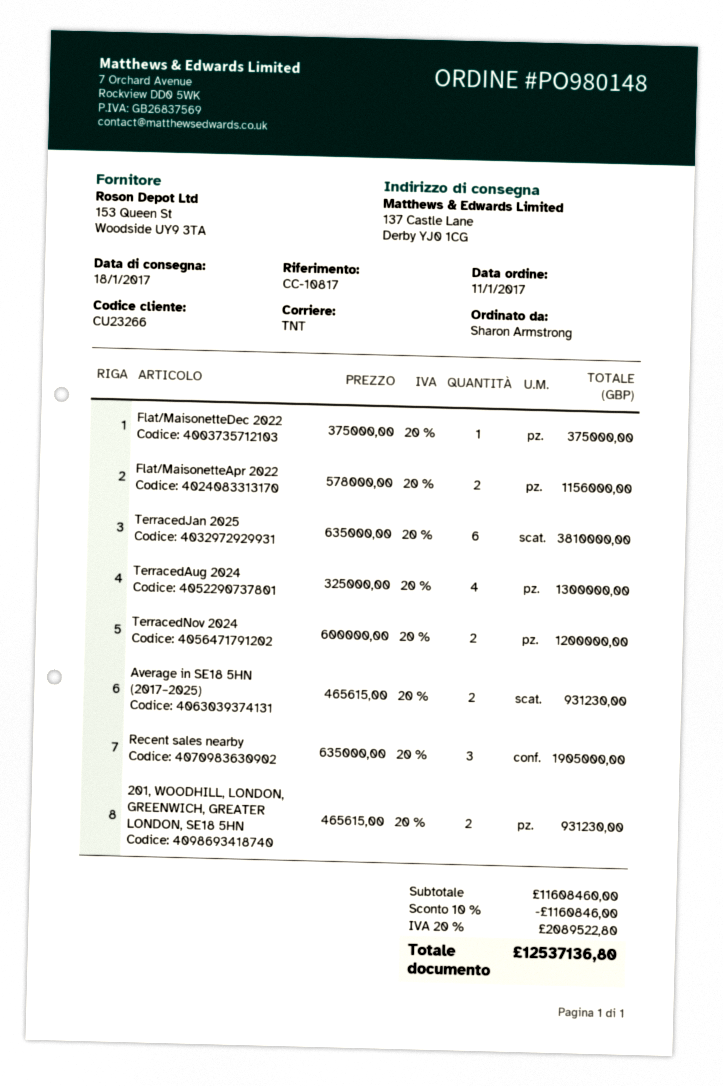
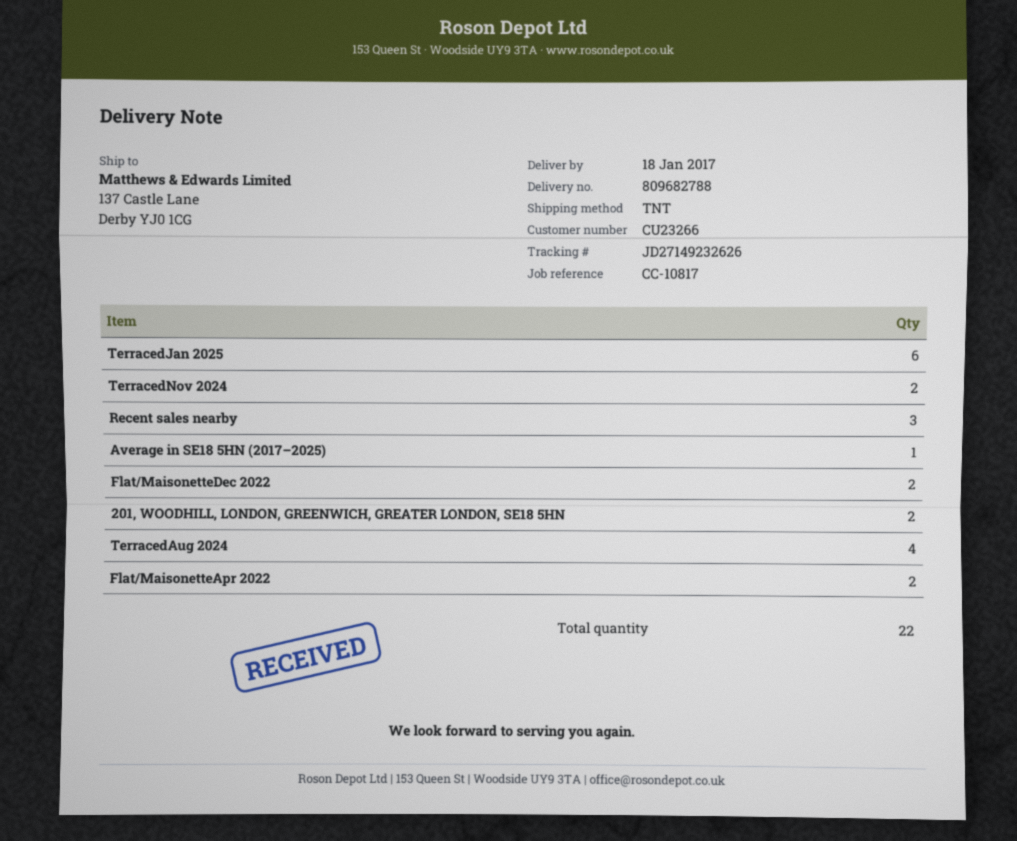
Flat/MaisonetteDec 2022: 1 -> 2
Average in SE18 5HN (2017–2025): 2 -> 1

